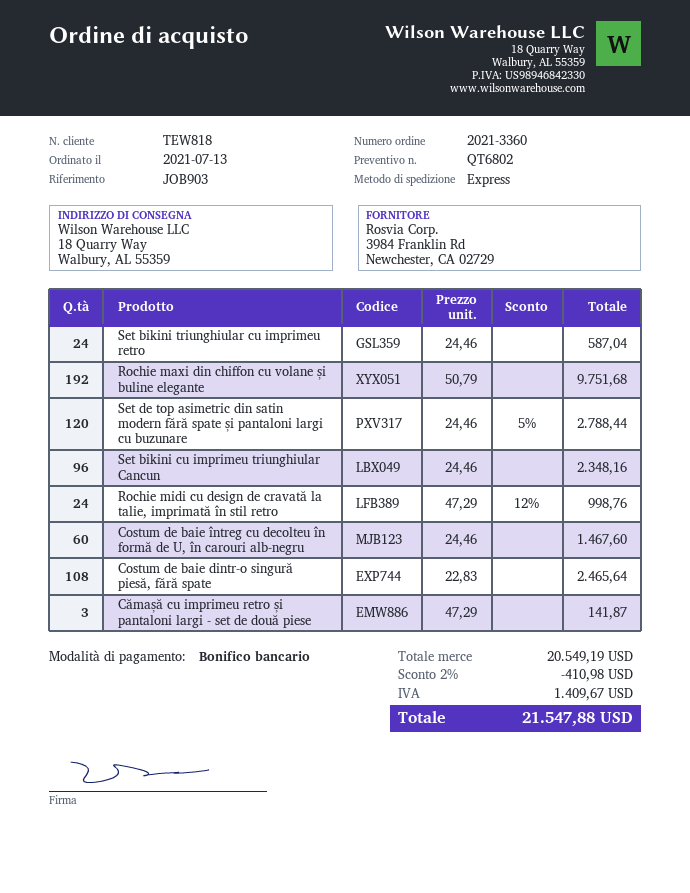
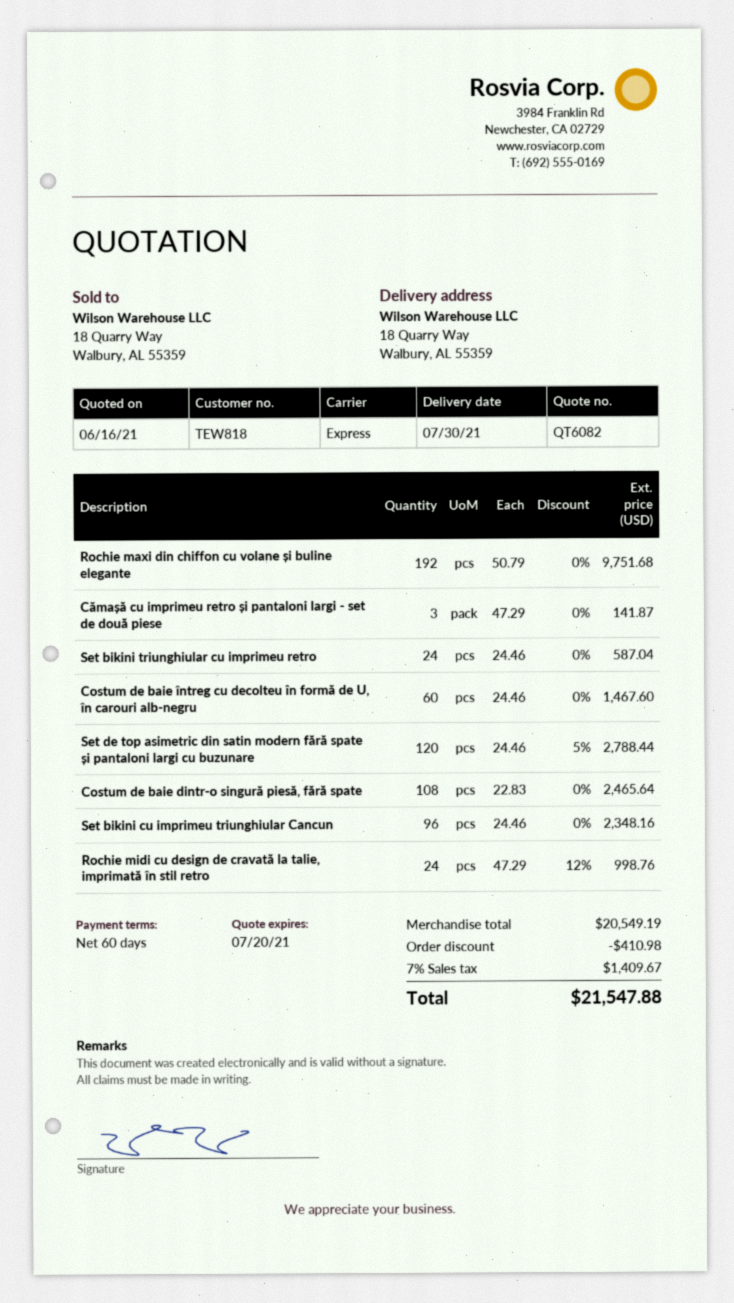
quote number: QT6802 -> QT6082

